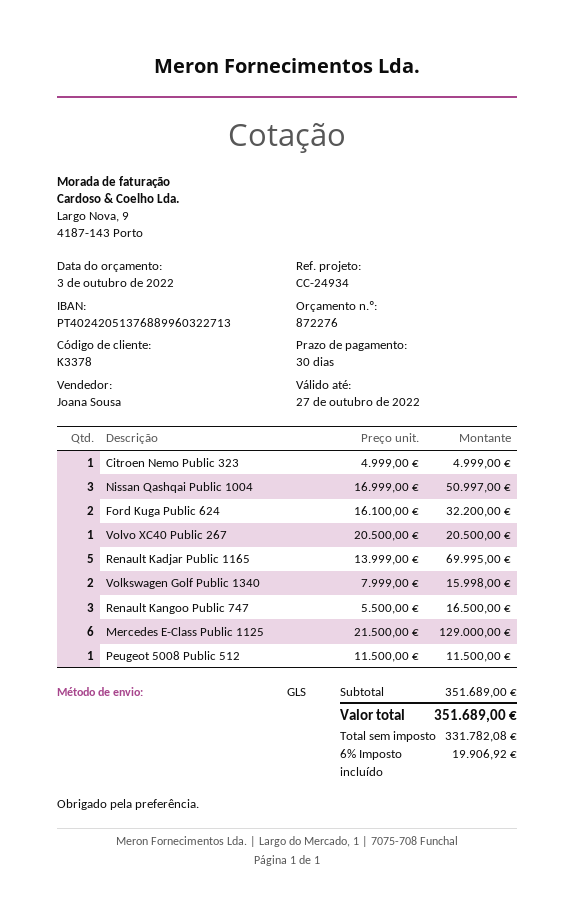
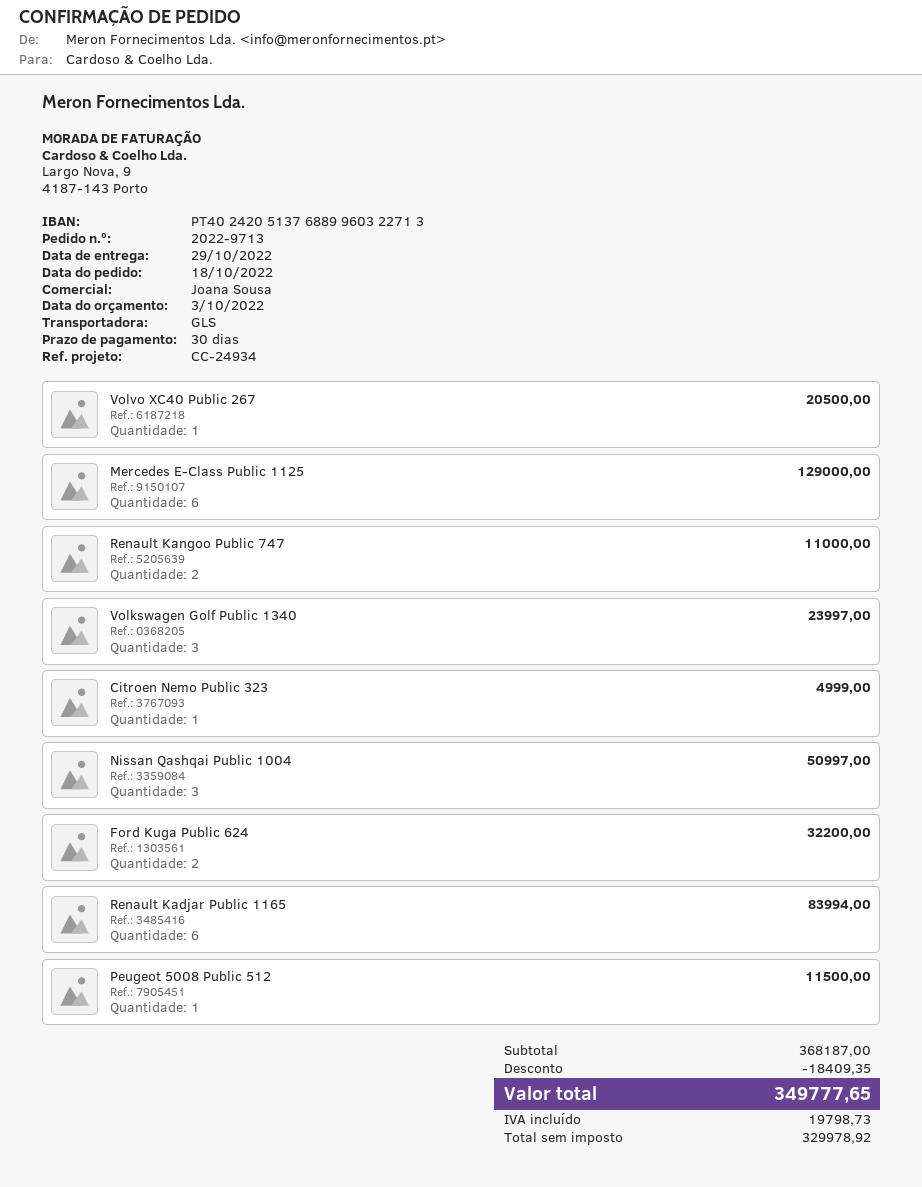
Renault Kadjar Public 1165: 5 for 69995.00 -> 6 for 83994.00
Volkswagen Golf Public 1340: 2 for 15998.00 -> 3 for 23997.00
Renault Kangoo Public 747: 3 for 16500.00 -> 2 for 11000.00
subtotal: 351689.00 -> 368187.00
discount: none -> 18409.35
net: 331782.08 -> 329978.92
tax: 19906.92 -> 19798.73
total: 351689.00 -> 349777.65

